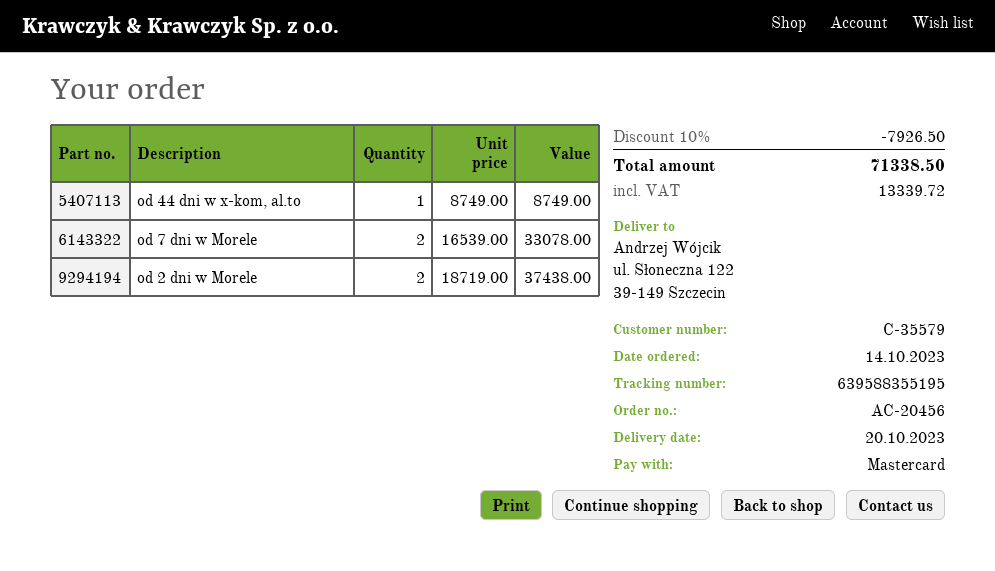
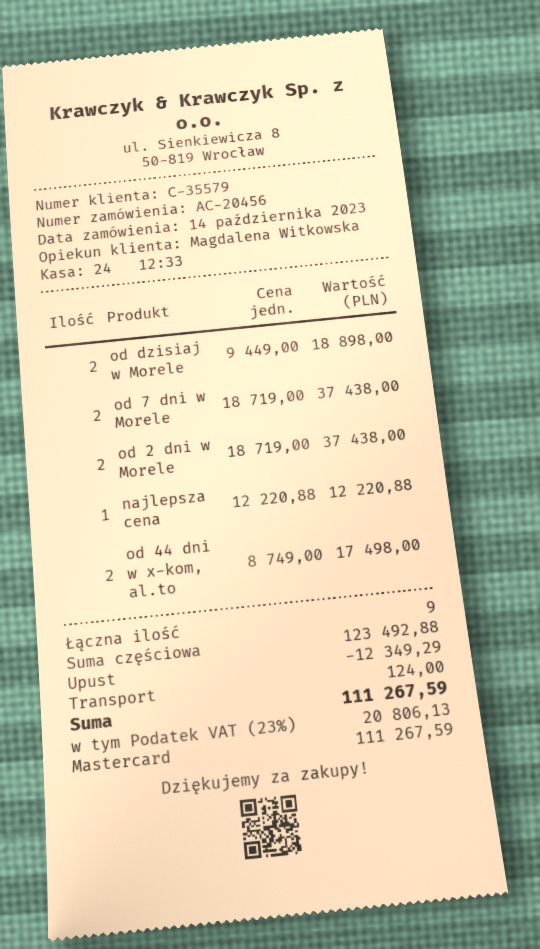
od 44 dni w x-kom, al.to: 1 x 8749.00 = 8749.00 -> 2 x 8749.00 = 17498.00
od 7 dni w Morele: 2 x 16539.00 = 33078.00 -> 2 x 18719.00 = 37438.00
od dzisiaj w Morele: none -> 2 x 9449.00 = 18898.00
najlepsza cena: none -> 1 x 12220.88 = 12220.88
discount: 7926.50 -> 12349.29
shipping: none -> 124.00
tax: 13339.72 -> 20806.13
total: 71338.50 -> 111267.59

